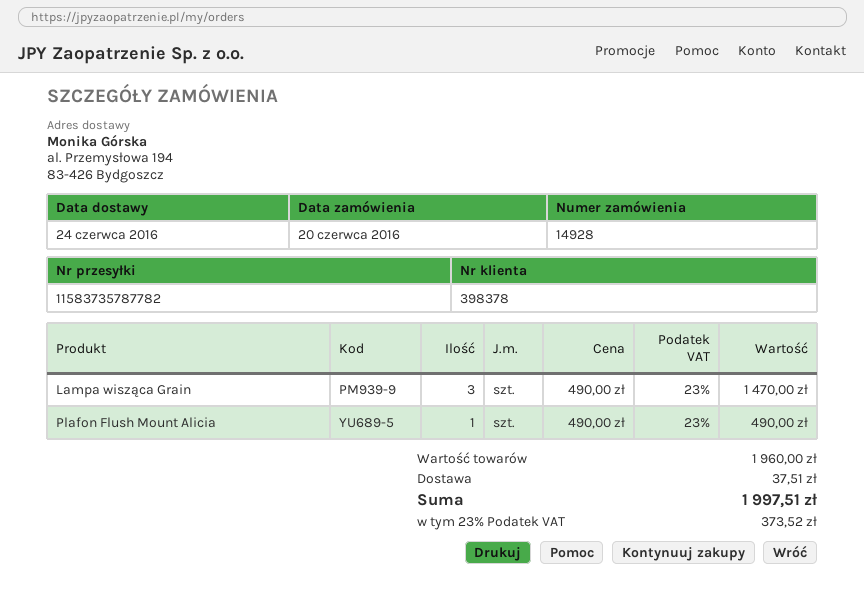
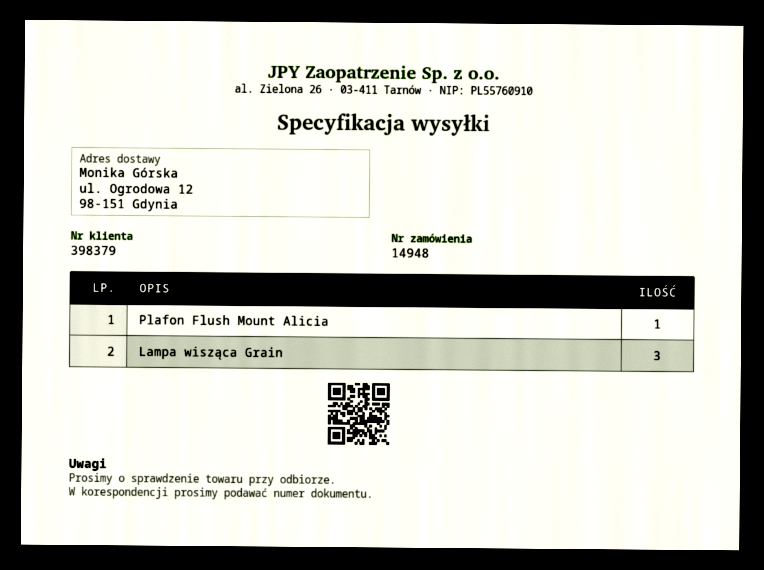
order number: 14928 -> 14948
customer number: 398378 -> 398379
ship to: al. Przemysłowa 194, 83-426 Bydgoszcz -> ul. Ogrodowa 12, 98-151 Gdynia

